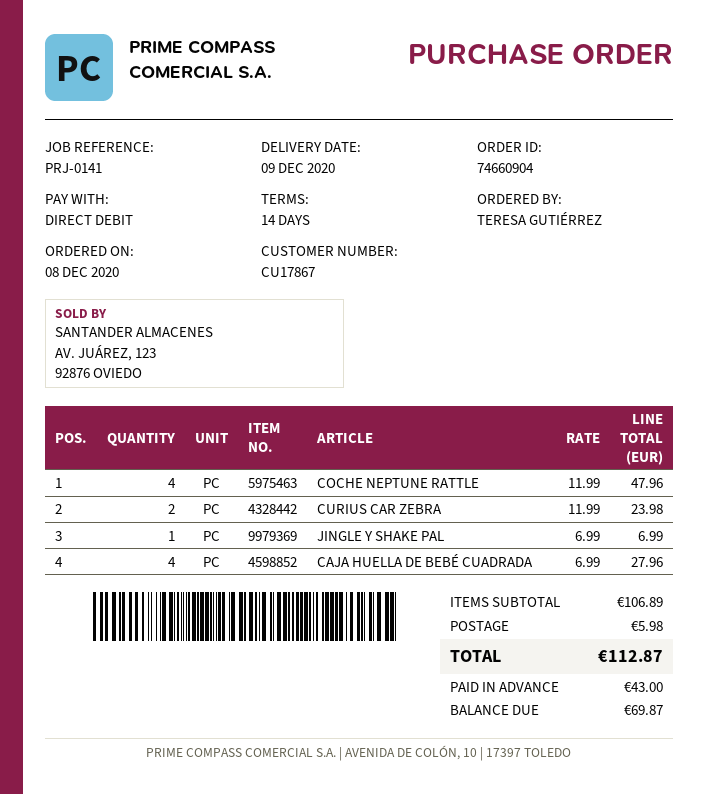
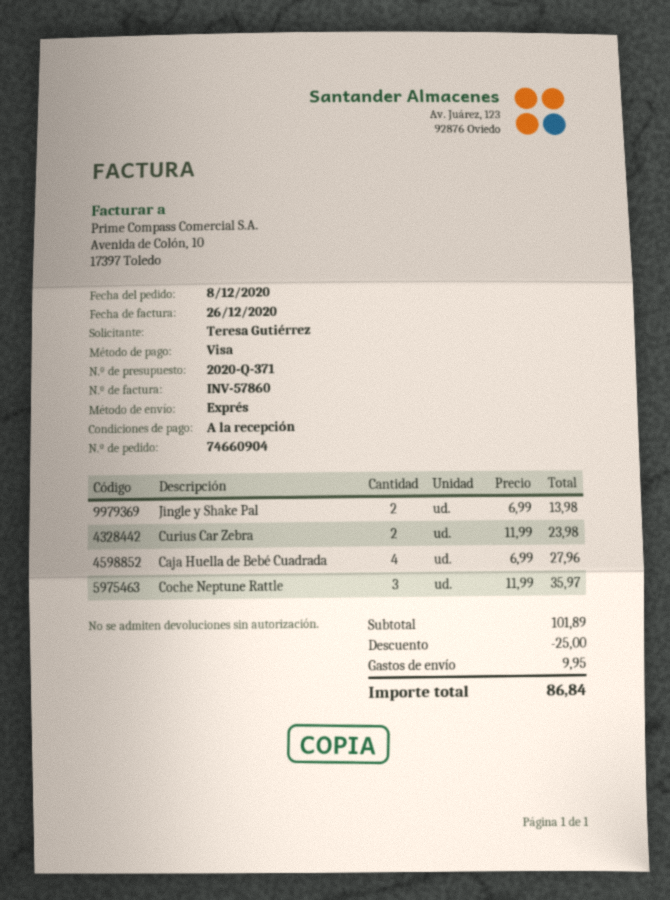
payment terms: 14 days -> on receipt
payment method: direct debit -> Visa
COCHE NEPTUNE RATTLE: 4 x 11.99 = 47.96 -> 3 x 11.99 = 35.97
JINGLE Y SHAKE PAL: 1 x 6.99 = 6.99 -> 2 x 6.99 = 13.98
subtotal: 106.89 -> 101.89
discount: none -> 25.00
shipping: 5.98 -> 9.95
total: 112.87 -> 86.84

